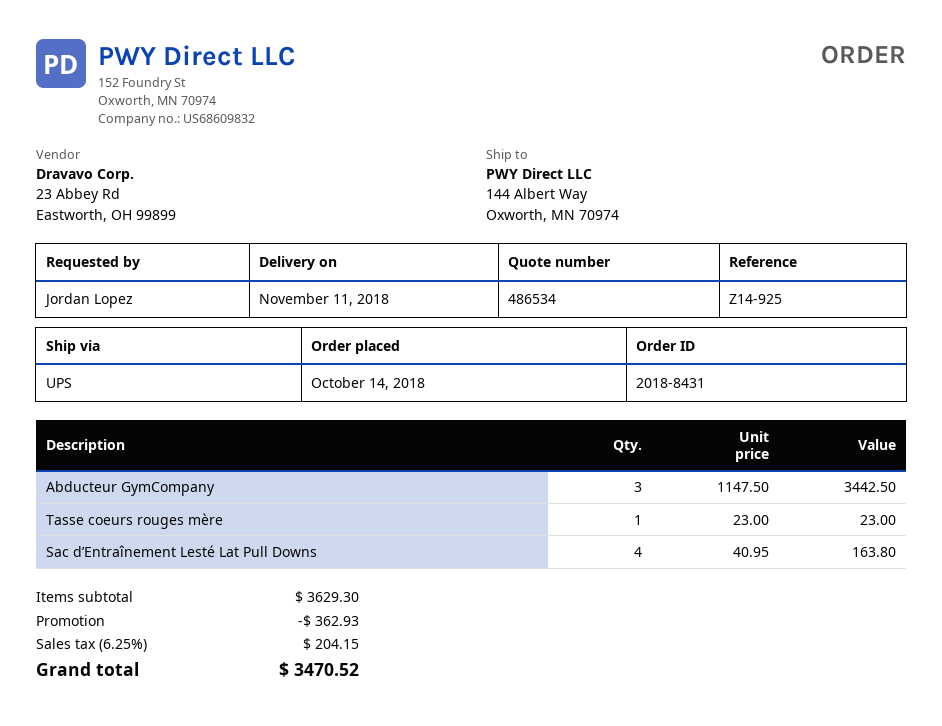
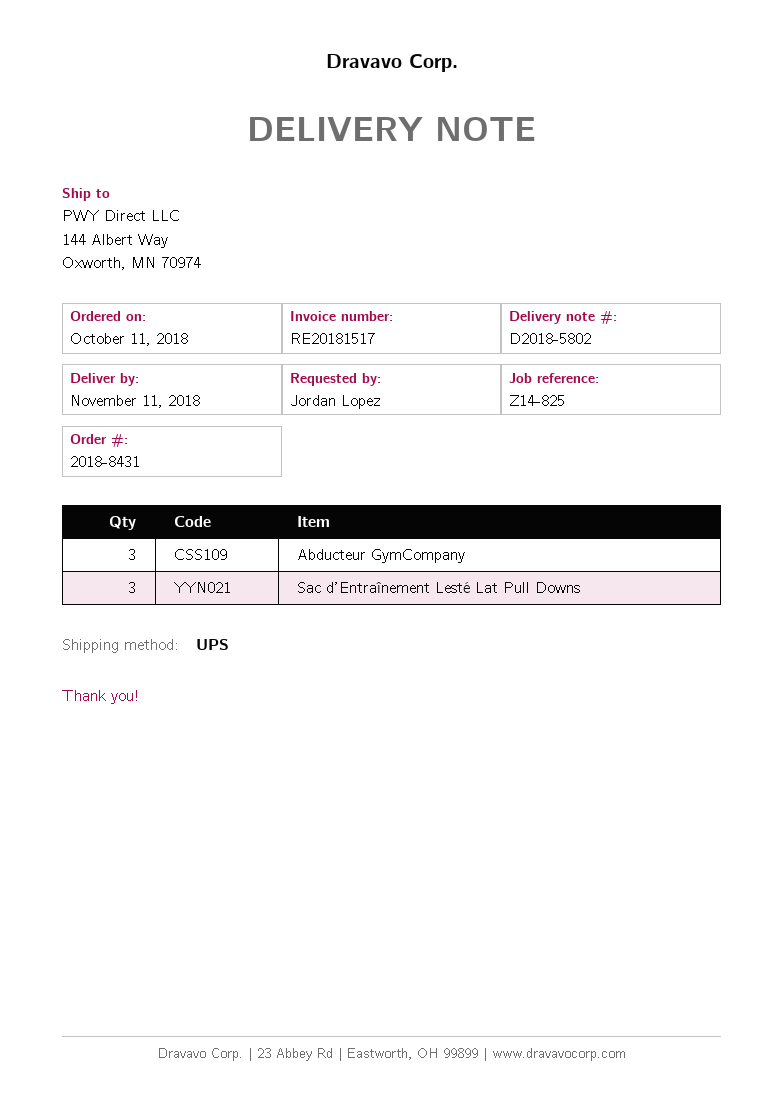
order date: 2018-10-14 -> 2018-10-11
reference: Z14-925 -> Z14-825
Tasse coeurs rouges mère: 1 -> none
Sac d’Entraînement Lesté Lat Pull Downs: 4 -> 3

